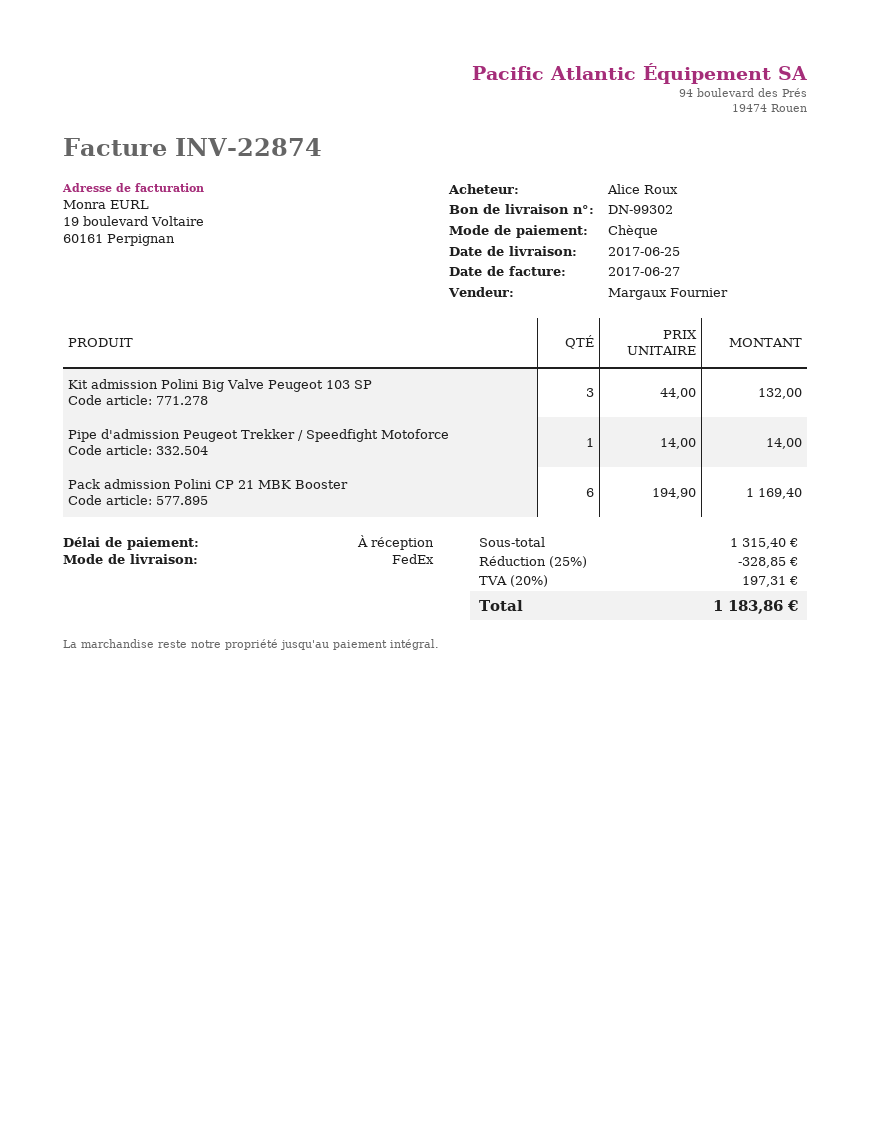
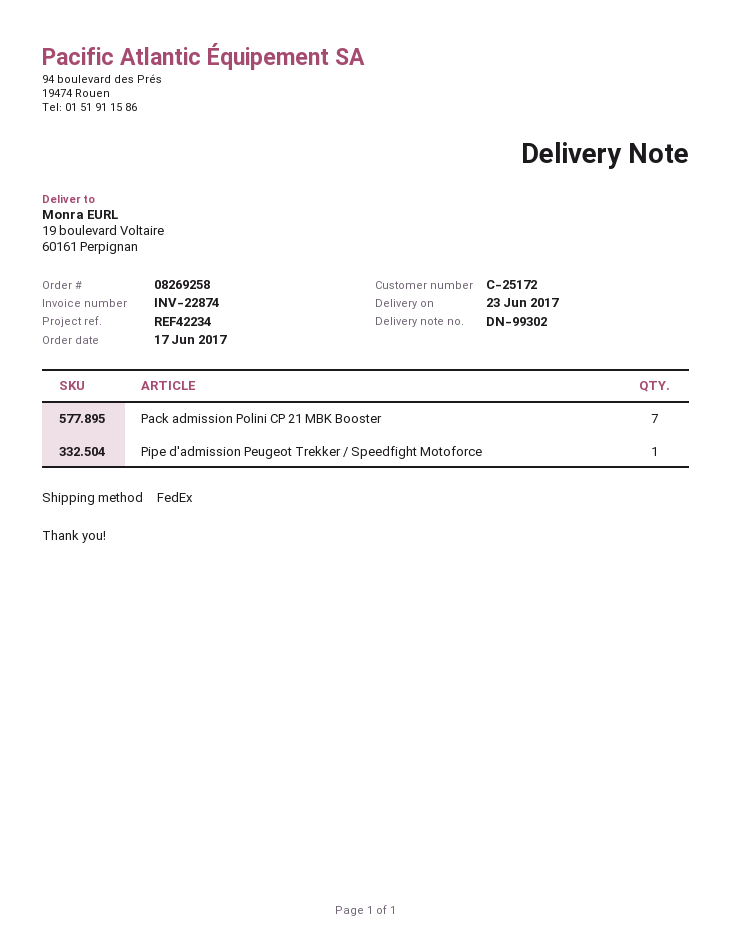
delivery date: 2017-06-25 -> 2017-06-23
Kit admission Polini Big Valve Peugeot 103 SP: 3 -> none
Pack admission Polini CP 21 MBK Booster: 6 -> 7

